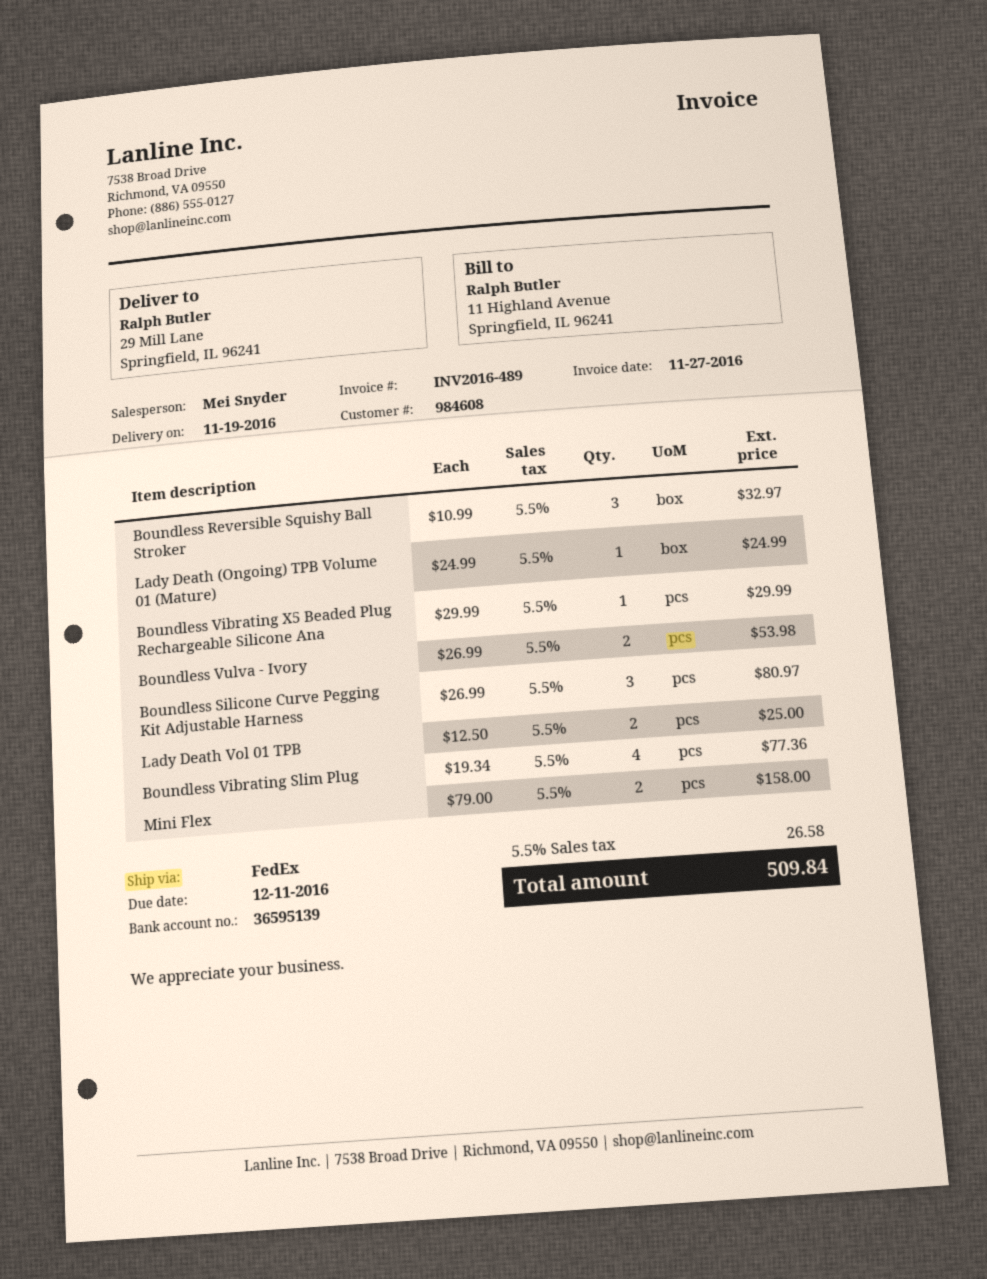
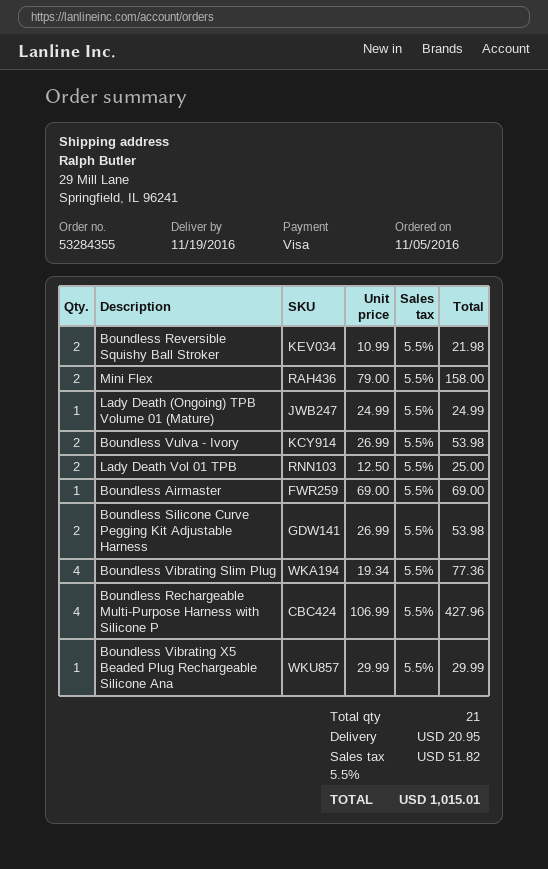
Boundless Reversible Squishy Ball Stroker: 3 x 10.99 = 32.97 -> 2 x 10.99 = 21.98
Boundless Silicone Curve Pegging Kit Adjustable Harness: 3 x 26.99 = 80.97 -> 2 x 26.99 = 53.98
Boundless Airmaster: none -> 1 x 69.00 = 69.00
Boundless Rechargeable Multi-Purpose Harness with Silicone P: none -> 4 x 106.99 = 427.96
shipping: none -> 20.95
tax: 5.5% = 26.58 -> 5.5% = 51.82
total: 509.84 -> 1015.01

